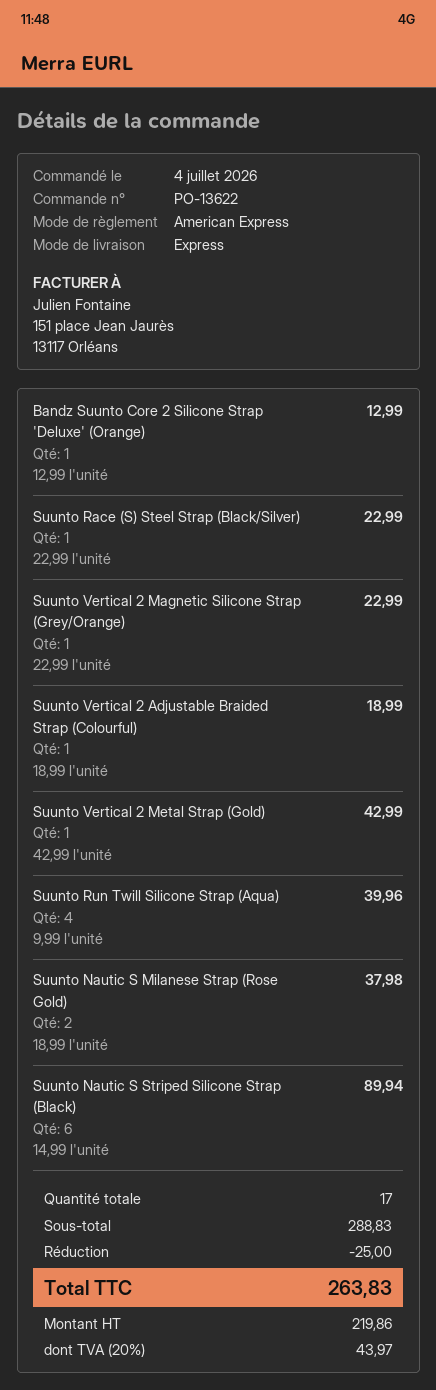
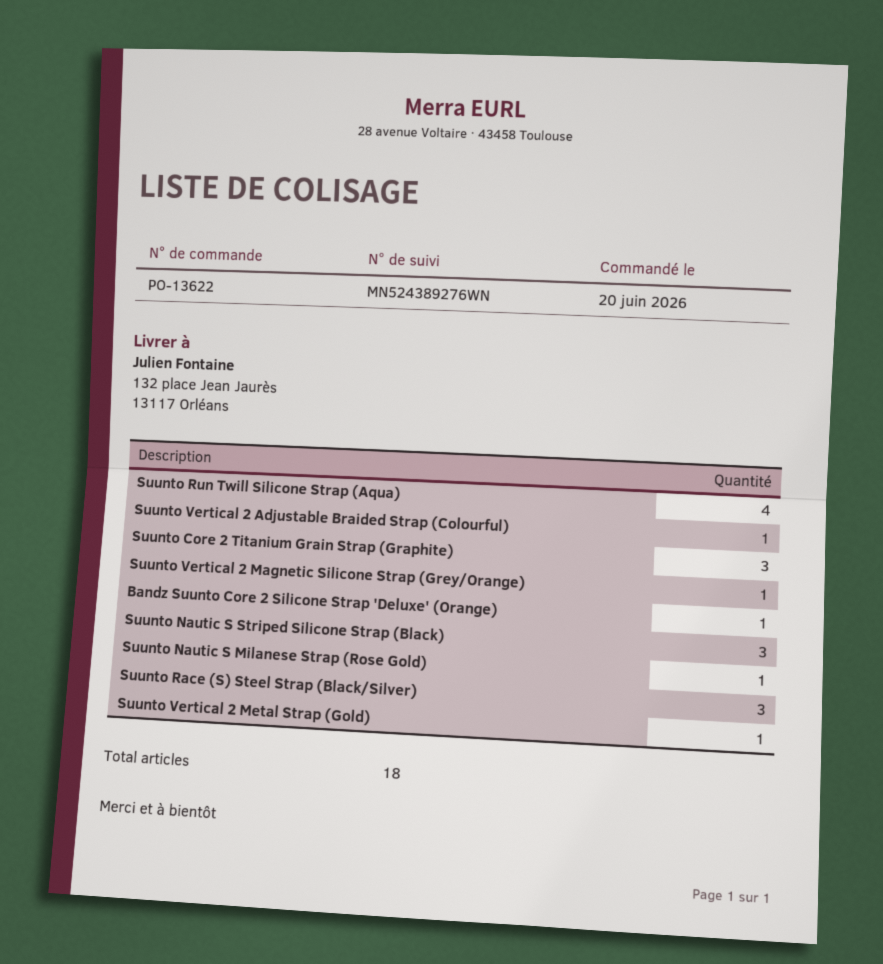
order date: 2026-07-04 -> 2026-06-20
Suunto Race (S) Steel Strap (Black/Silver): 1 -> 3
Suunto Nautic S Milanese Strap (Rose Gold): 2 -> 1
Suunto Nautic S Striped Silicone Strap (Black): 6 -> 3
Suunto Core 2 Titanium Grain Strap (Graphite): none -> 3
total quantity: 17 -> 18

